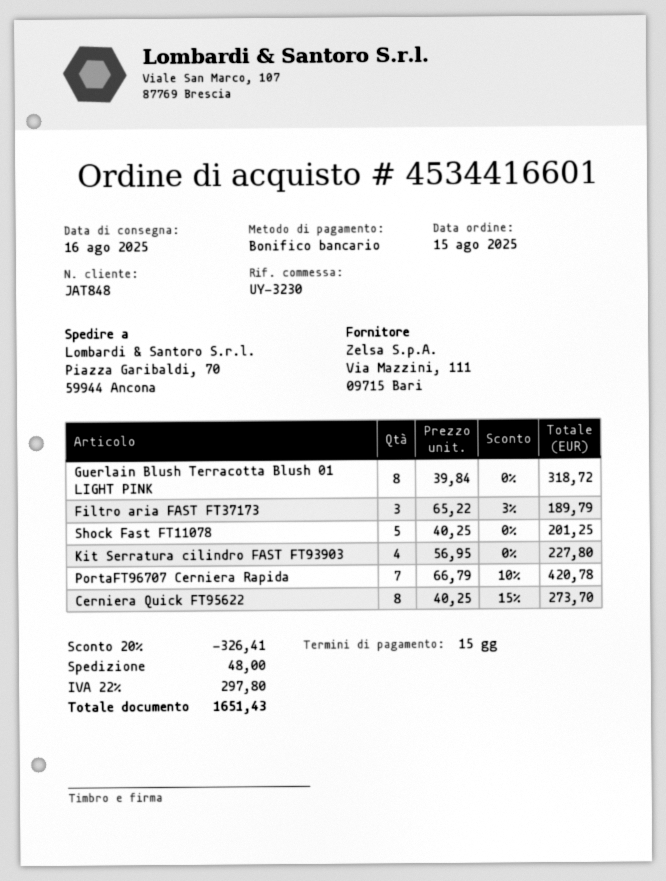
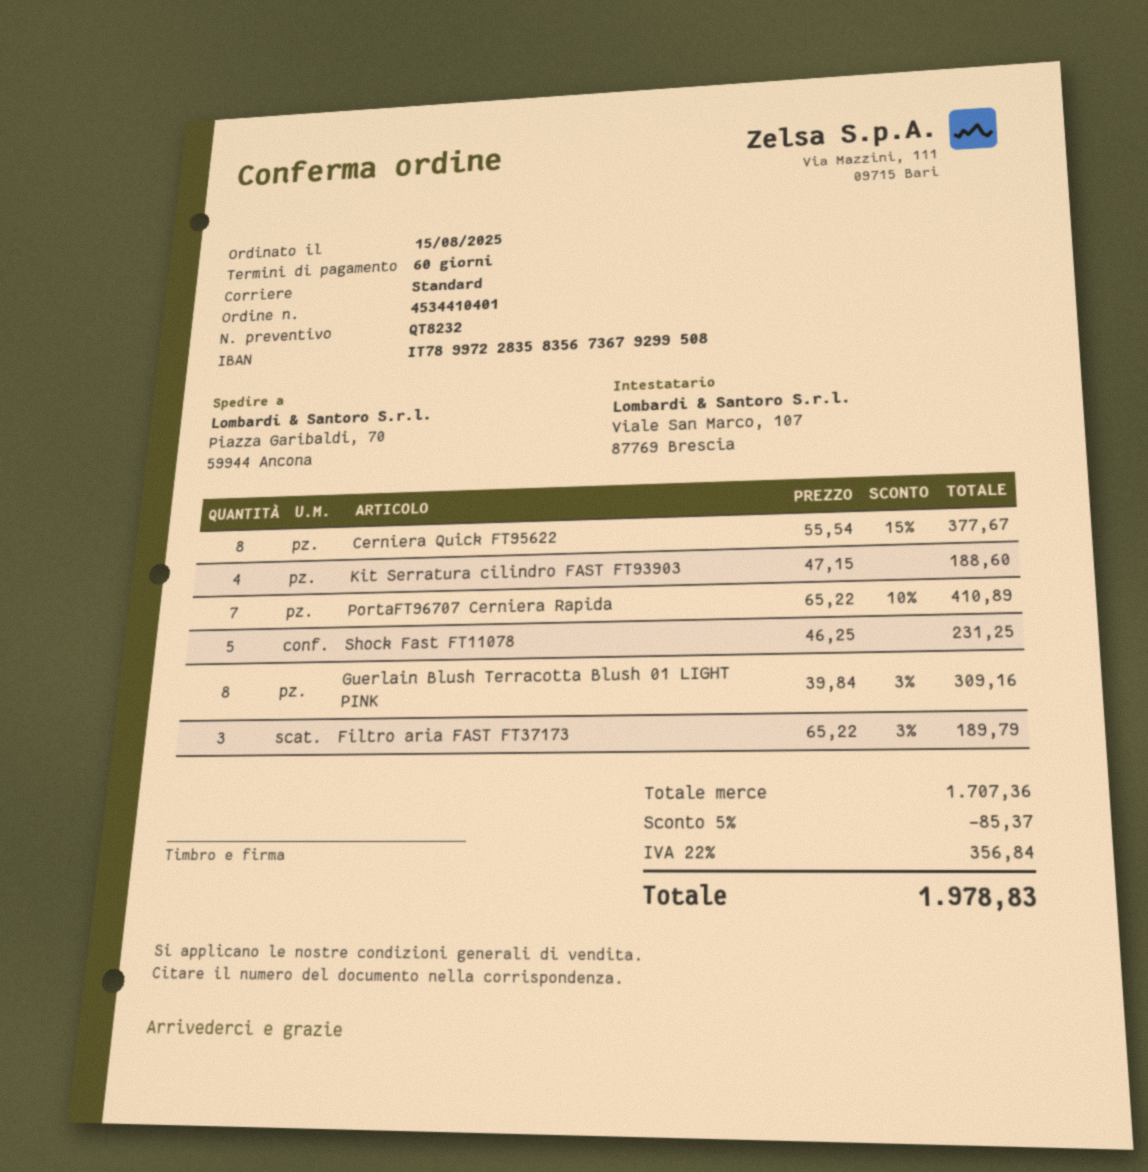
order number: 4534416601 -> 4534410401
payment terms: 15 days -> 60 days
Guerlain Blush Terracotta Blush 01 LIGHT PINK: 8 x 39.84 = 318.72 -> 8 x 39.84 - 3% = 309.16
Shock Fast FT11078: 5 x 40.25 = 201.25 -> 5 x 46.25 = 231.25
Kit Serratura cilindro FAST FT93903: 4 x 56.95 = 227.80 -> 4 x 47.15 = 188.60
PortaFT96707 Cerniera Rapida: 7 x 66.79 - 10% = 420.78 -> 7 x 65.22 - 10% = 410.89
Cerniera Quick FT95622: 8 x 40.25 - 15% = 273.70 -> 8 x 55.54 - 15% = 377.67
discount: 20% = 326.41 -> 5% = 85.37
shipping: 48.00 -> none
tax: 22% = 297.80 -> 22% = 356.84
total: 1651.43 -> 1978.83

